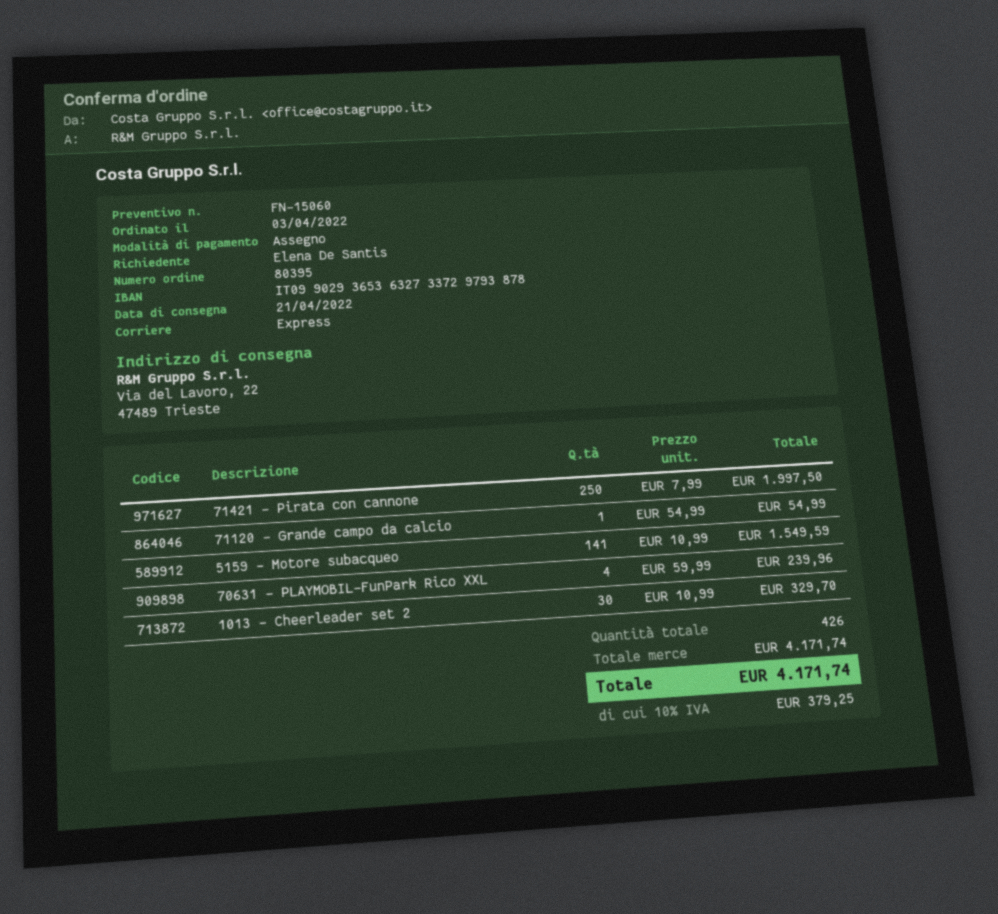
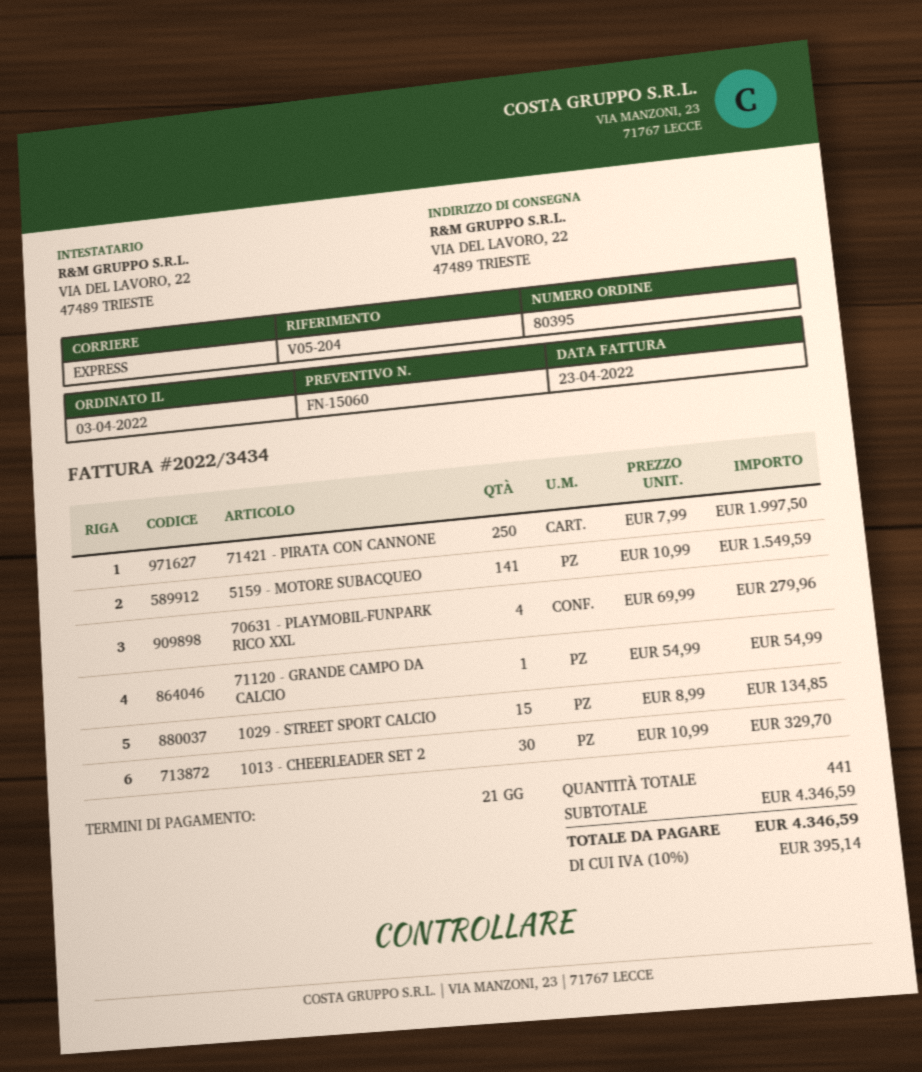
70631 - PLAYMOBIL-FunPark Rico XXL: 4 x 59.99 = 239.96 -> 4 x 69.99 = 279.96
1029 - STREET SPORT CALCIO: none -> 15 x 8.99 = 134.85
total quantity: 426 -> 441
subtotal: 4171.74 -> 4346.59
tax: 10% = 379.25 -> 10% = 395.14
total: 4171.74 -> 4346.59

